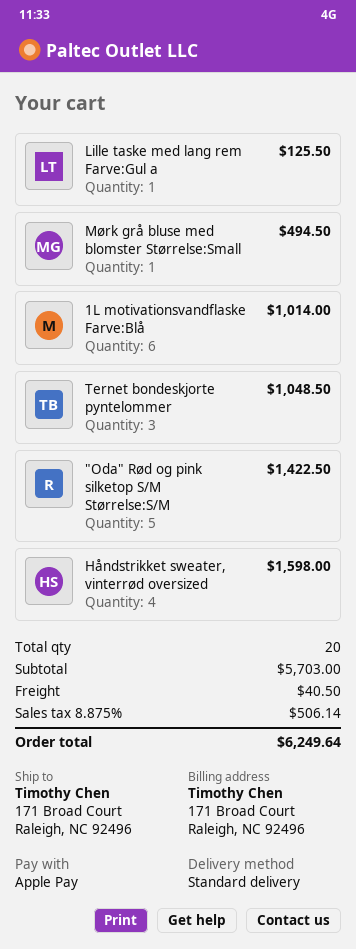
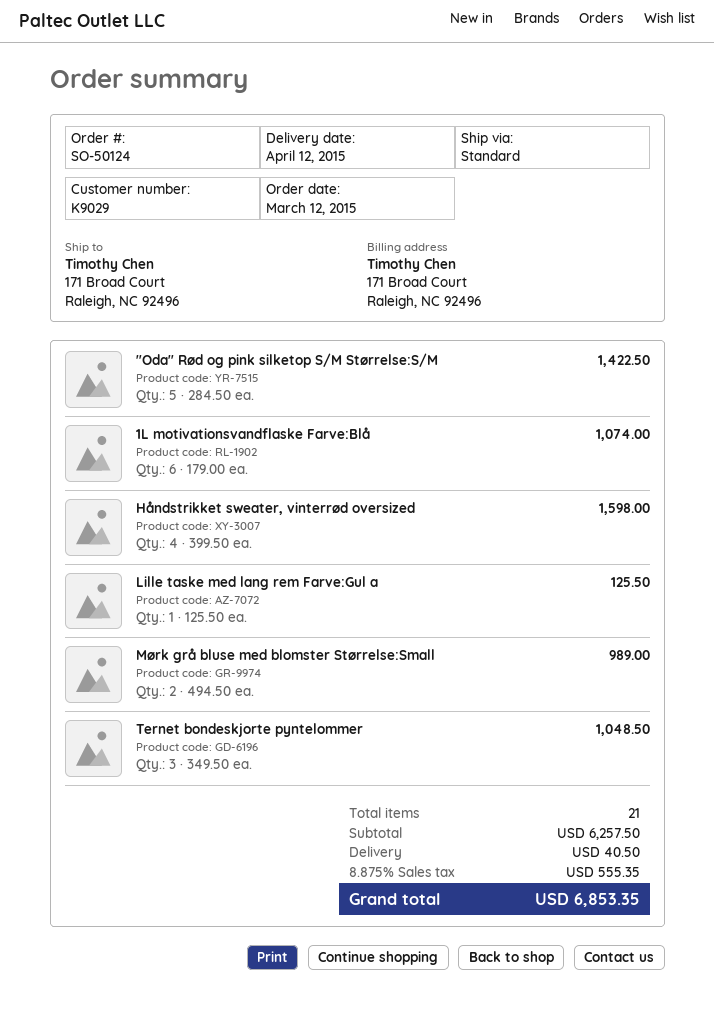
Mørk grå bluse med blomster Størrelse:Small: 1 for 494.50 -> 2 for 989.00
1L motivationsvandflaske Farve:Blå: 6 for 1014.00 -> 6 for 1074.00
total quantity: 20 -> 21
subtotal: 5703.00 -> 6257.50
tax: 8.875% = 506.14 -> 8.875% = 555.35
total: 6249.64 -> 6853.35

